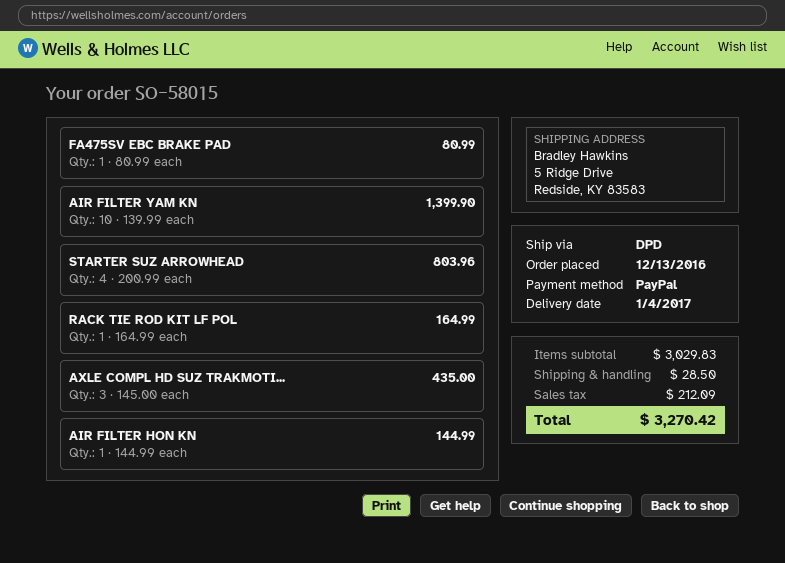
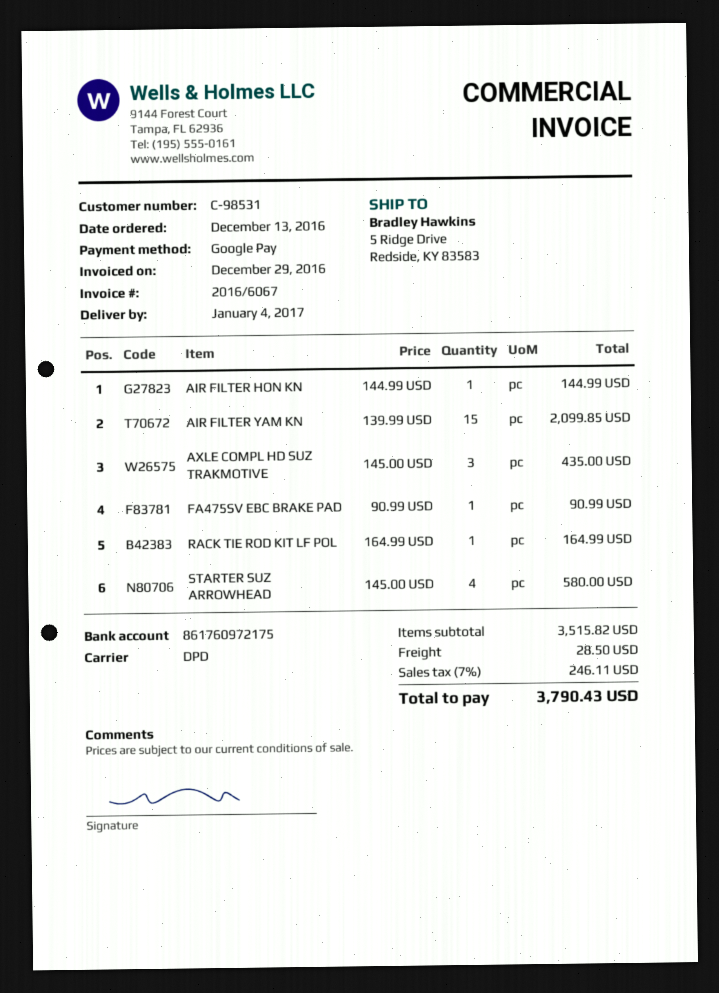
payment method: PayPal -> Google Pay
FA475SV EBC BRAKE PAD: 1 x 80.99 = 80.99 -> 1 x 90.99 = 90.99
AIR FILTER YAM KN: 10 x 139.99 = 1399.90 -> 15 x 139.99 = 2099.85
STARTER SUZ ARROWHEAD: 4 x 200.99 = 803.96 -> 4 x 145.00 = 580.00
subtotal: 3029.83 -> 3515.82
tax: 212.09 -> 246.11
total: 3270.42 -> 3790.43

